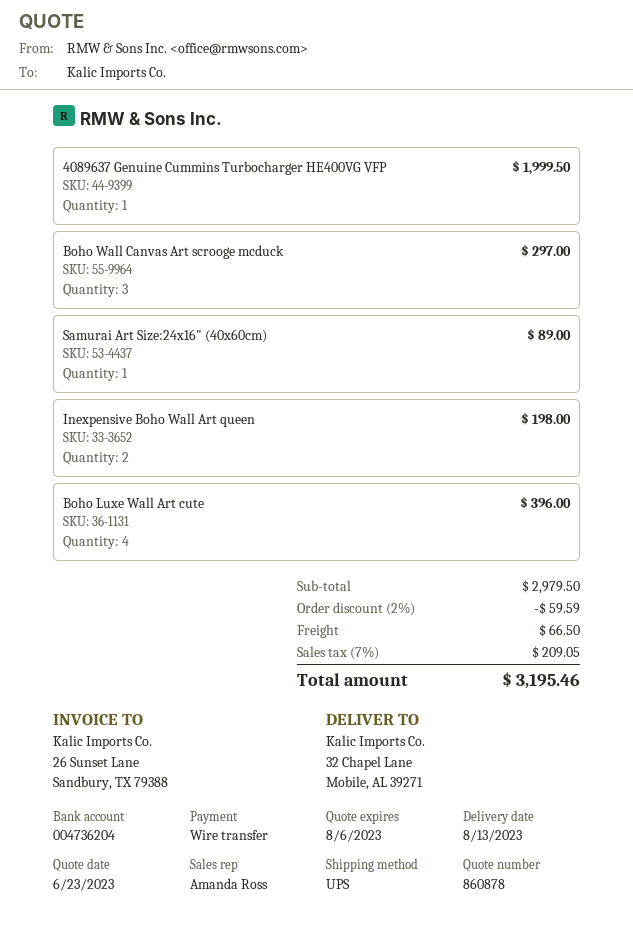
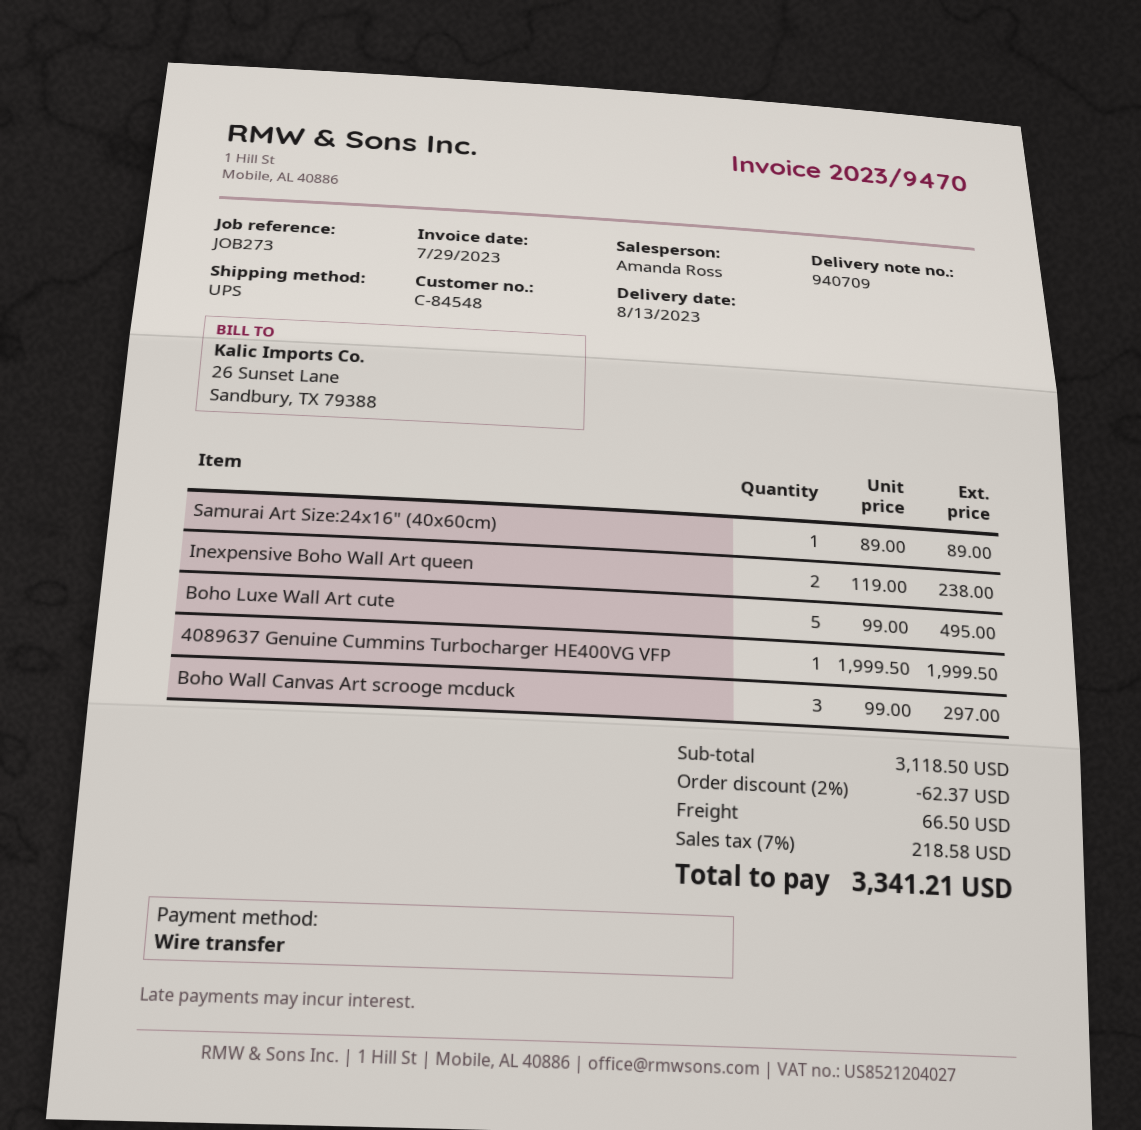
Inexpensive Boho Wall Art queen: 2 for 198.00 -> 2 for 238.00
Boho Luxe Wall Art cute: 4 for 396.00 -> 5 for 495.00
subtotal: 2979.50 -> 3118.50
discount: 2% = 59.59 -> 2% = 62.37
tax: 7% = 209.05 -> 7% = 218.58
total: 3195.46 -> 3341.21

